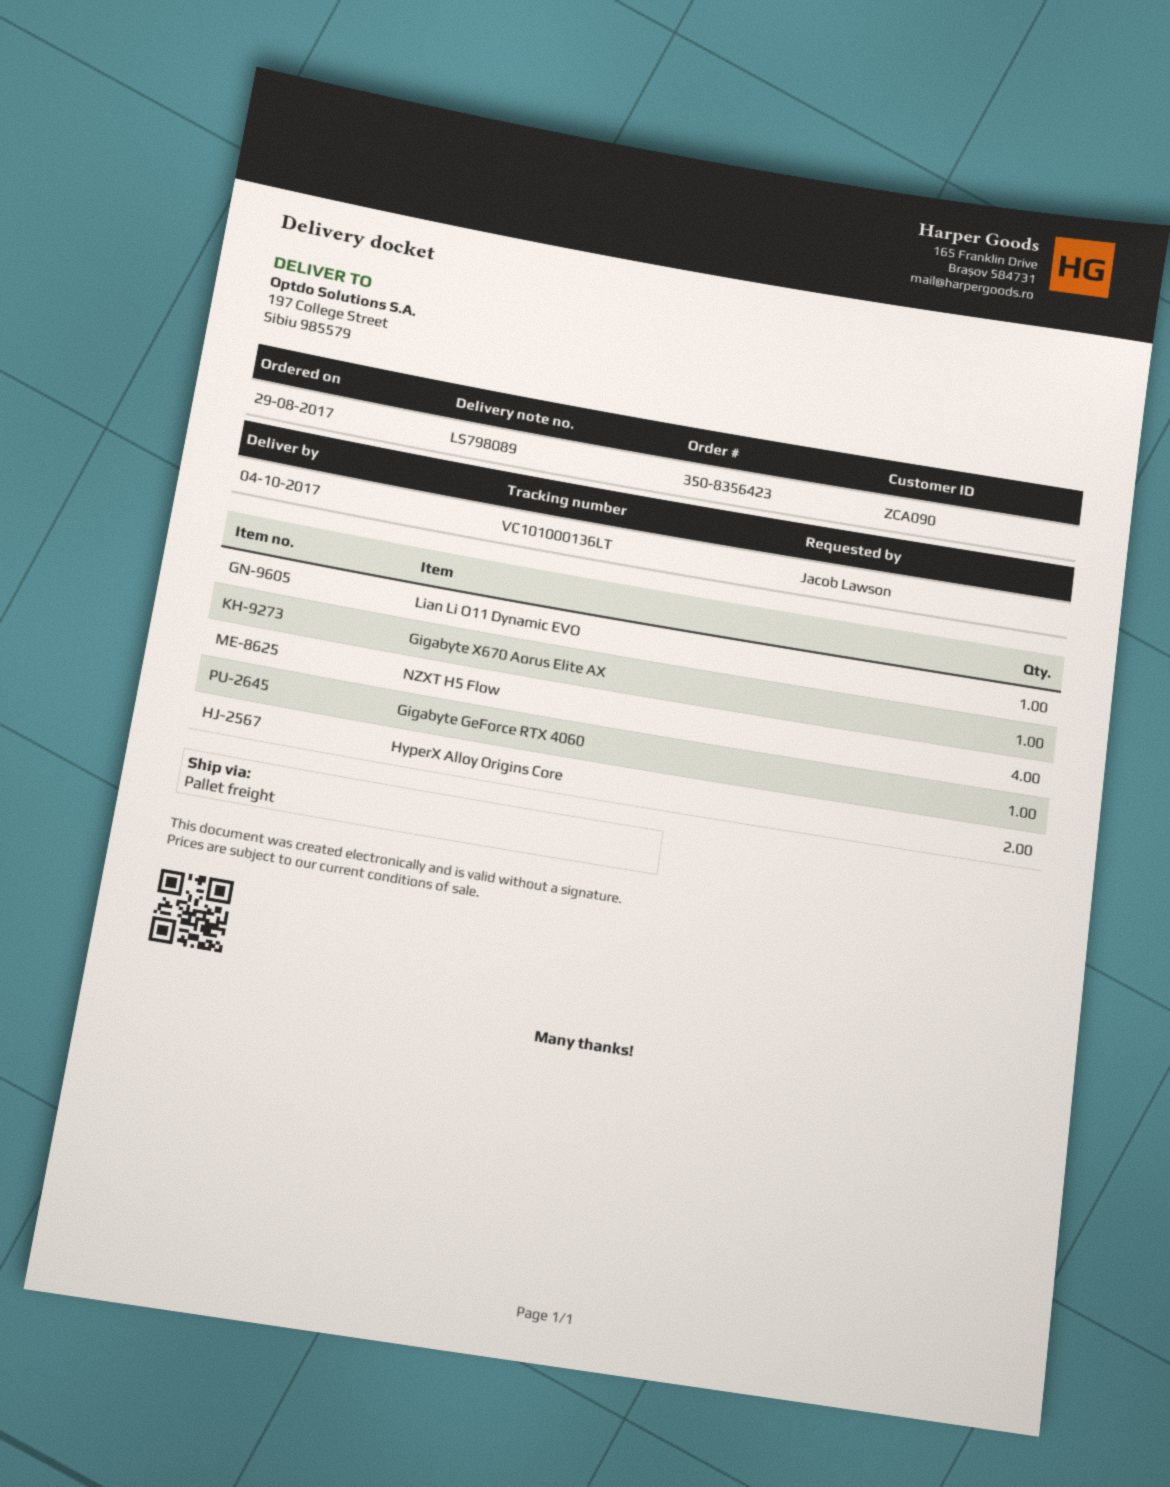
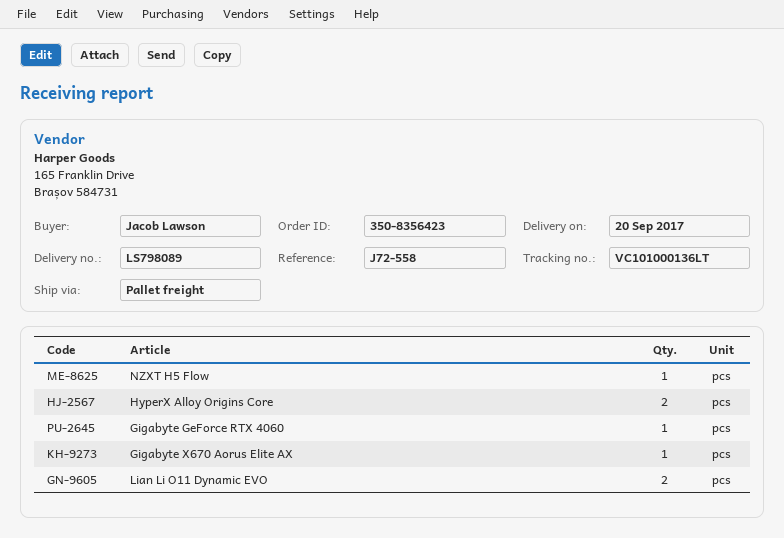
delivery date: 2017-10-04 -> 2017-09-20
Lian Li O11 Dynamic EVO: 1 -> 2
NZXT H5 Flow: 4 -> 1

